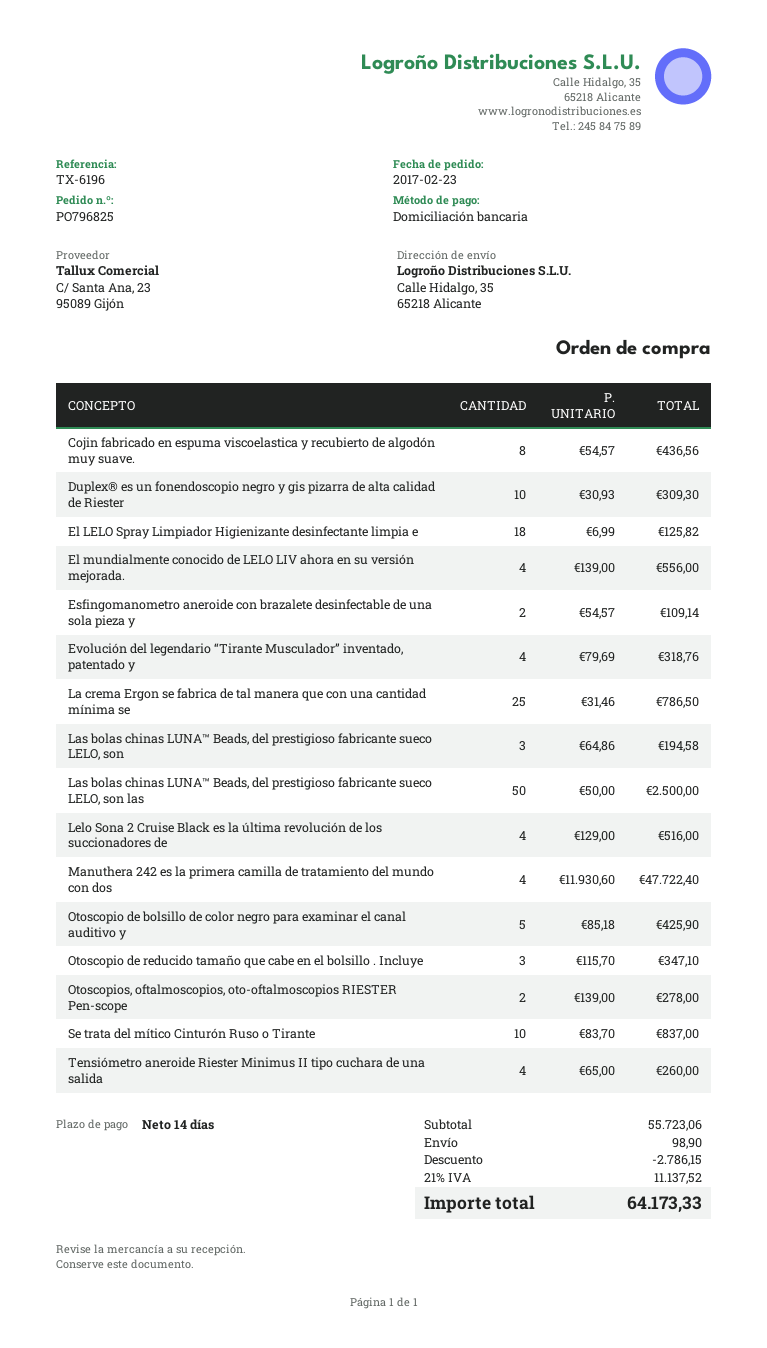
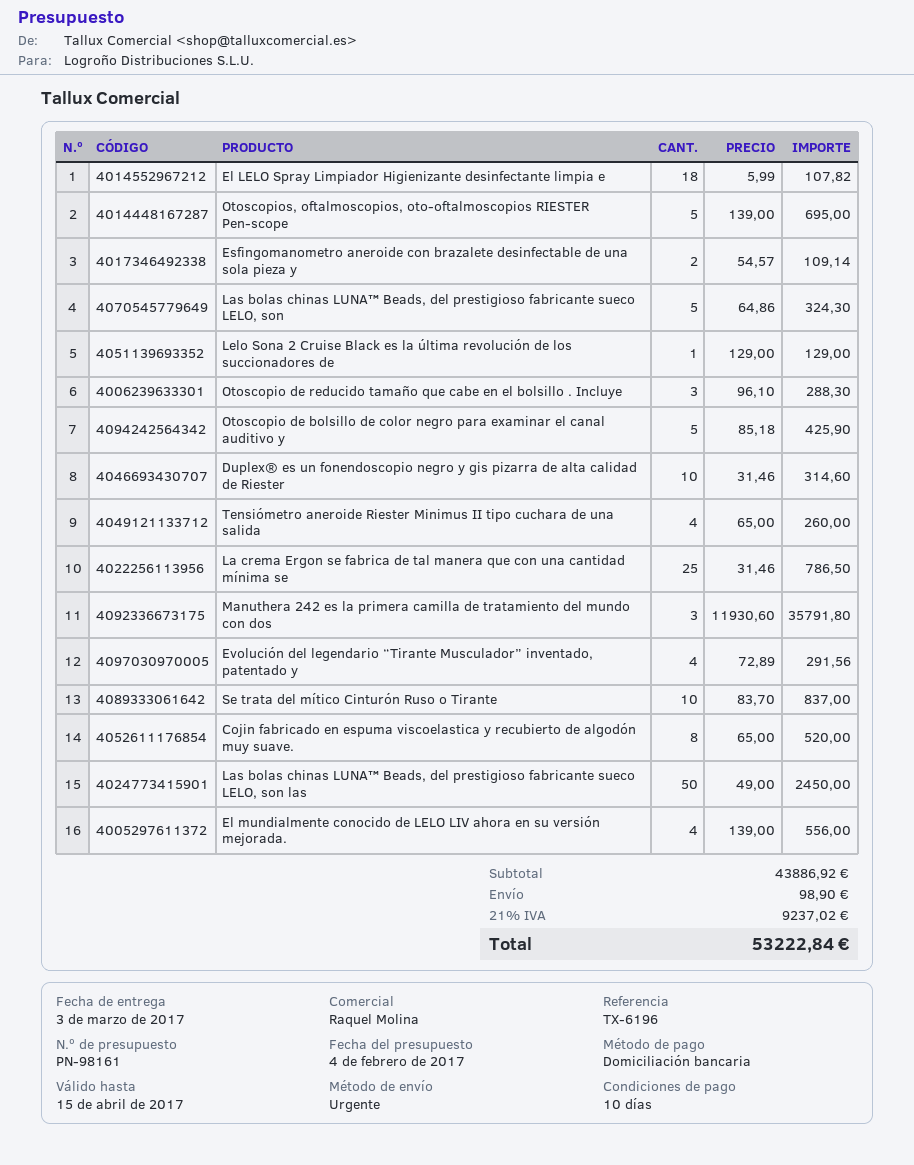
payment terms: 14 days -> 10 days
Cojin fabricado en espuma viscoelastica y recubierto de algodón muy suave.: 8 x 54.57 = 436.56 -> 8 x 65.00 = 520.00
Duplex® es un fonendoscopio negro y gis pizarra de alta calidad de Riester: 10 x 30.93 = 309.30 -> 10 x 31.46 = 314.60
El LELO Spray Limpiador Higienizante desinfectante limpia e: 18 x 6.99 = 125.82 -> 18 x 5.99 = 107.82
Evolución del legendario “Tirante Musculador” inventado, patentado y: 4 x 79.69 = 318.76 -> 4 x 72.89 = 291.56
Las bolas chinas LUNA™ Beads, del prestigioso fabricante sueco LELO, son: 3 x 64.86 = 194.58 -> 5 x 64.86 = 324.30
Las bolas chinas LUNA™ Beads, del prestigioso fabricante sueco LELO, son las: 50 x 50.00 = 2500.00 -> 50 x 49.00 = 2450.00
Lelo Sona 2 Cruise Black es la última revolución de los succionadores de: 4 x 129.00 = 516.00 -> 1 x 129.00 = 129.00
Manuthera 242 es la primera camilla de tratamiento del mundo con dos: 4 x 11930.60 = 47722.40 -> 3 x 11930.60 = 35791.80
Otoscopio de reducido tamaño que cabe en el bolsillo . Incluye: 3 x 115.70 = 347.10 -> 3 x 96.10 = 288.30
Otoscopios, oftalmoscopios, oto-oftalmoscopios RIESTER Pen-scope: 2 x 139.00 = 278.00 -> 5 x 139.00 = 695.00
subtotal: 55723.06 -> 43886.92
discount: 2786.15 -> none
tax: 21% = 11137.52 -> 21% = 9237.02
total: 64173.33 -> 53222.84

